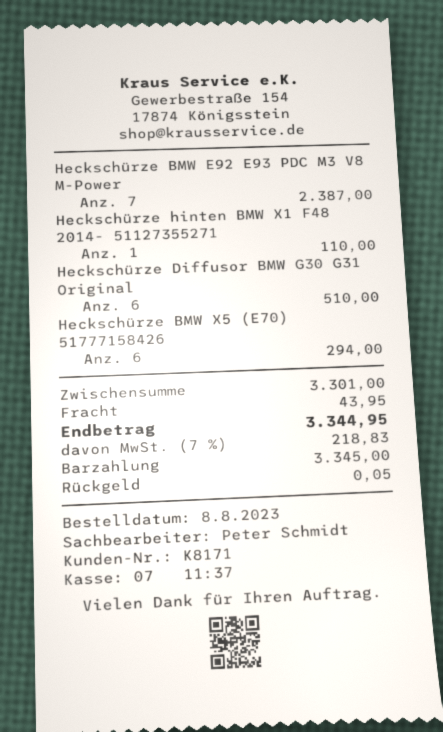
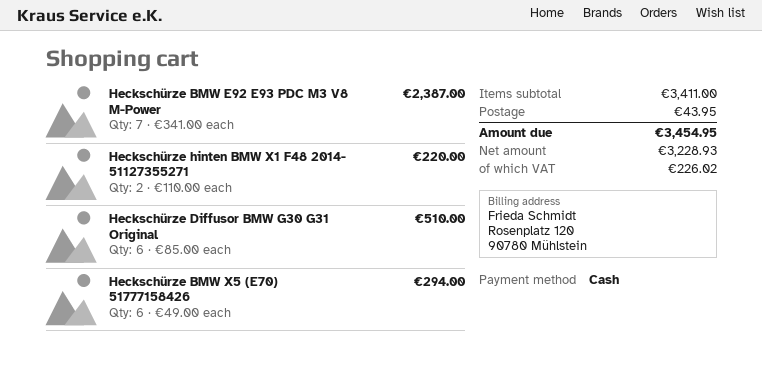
Heckschürze hinten BMW X1 F48 2014- 51127355271: 1 for 110.00 -> 2 for 220.00
subtotal: 3301.00 -> 3411.00
tax: 218.83 -> 226.02
total: 3344.95 -> 3454.95

